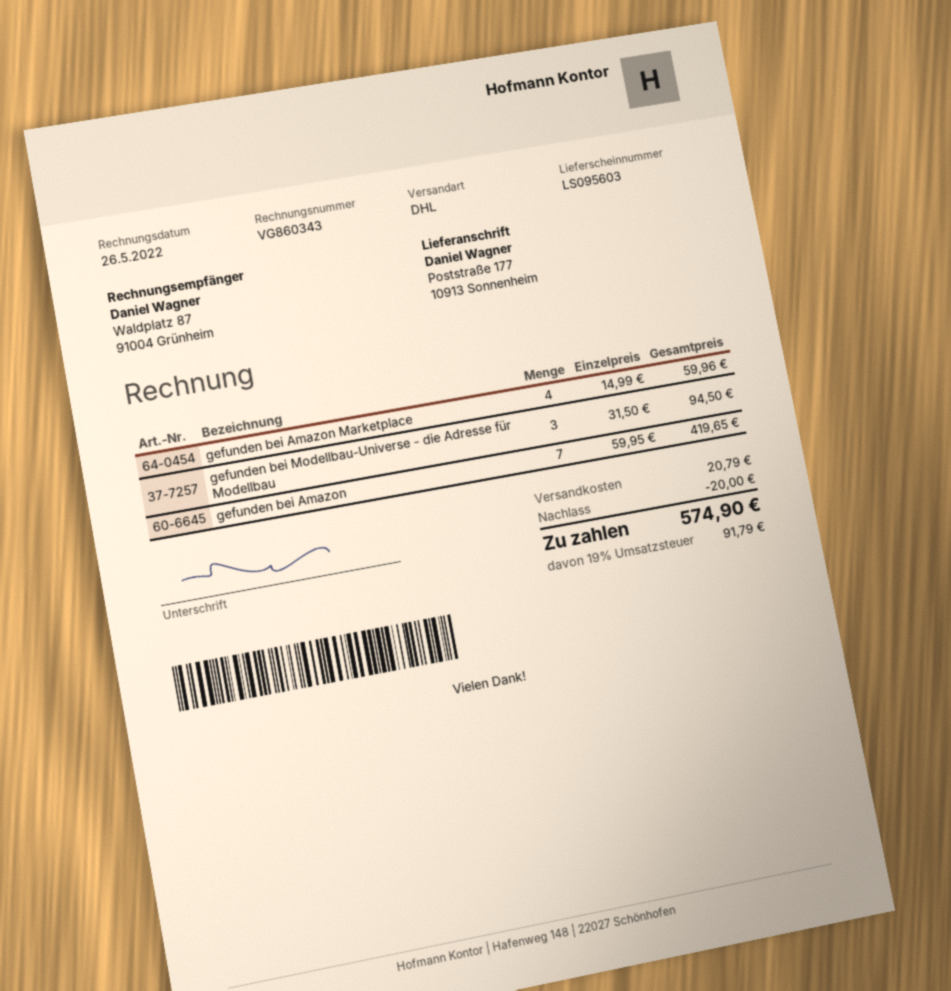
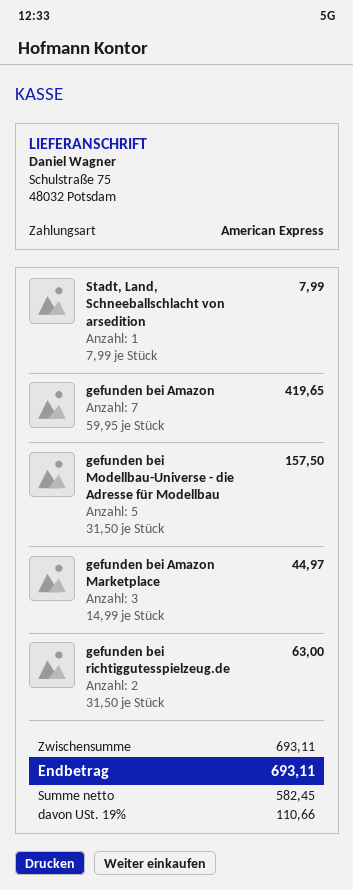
ship to: Poststraße 177, 10913 Sonnenheim -> Schulstraße 75, 48032 Potsdam
gefunden bei Amazon Marketplace: 4 x 14.99 = 59.96 -> 3 x 14.99 = 44.97
gefunden bei Modellbau-Universe - die Adresse für Modellbau: 3 x 31.50 = 94.50 -> 5 x 31.50 = 157.50
Stadt, Land, Schneeballschlacht von arsedition: none -> 1 x 7.99 = 7.99
gefunden bei richtiggutesspielzeug.de: none -> 2 x 31.50 = 63.00
discount: 20.00 -> none
shipping: 20.79 -> none
tax: 19% = 91.79 -> 19% = 110.66
total: 574.90 -> 693.11

